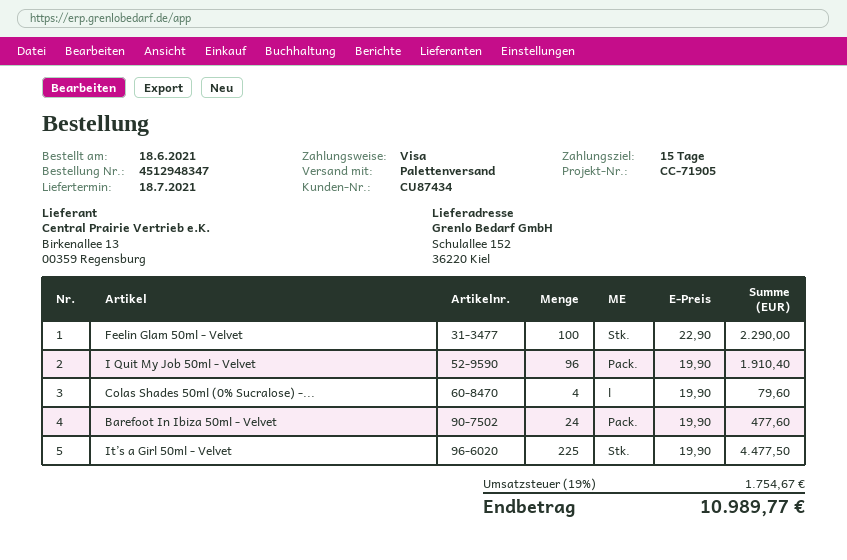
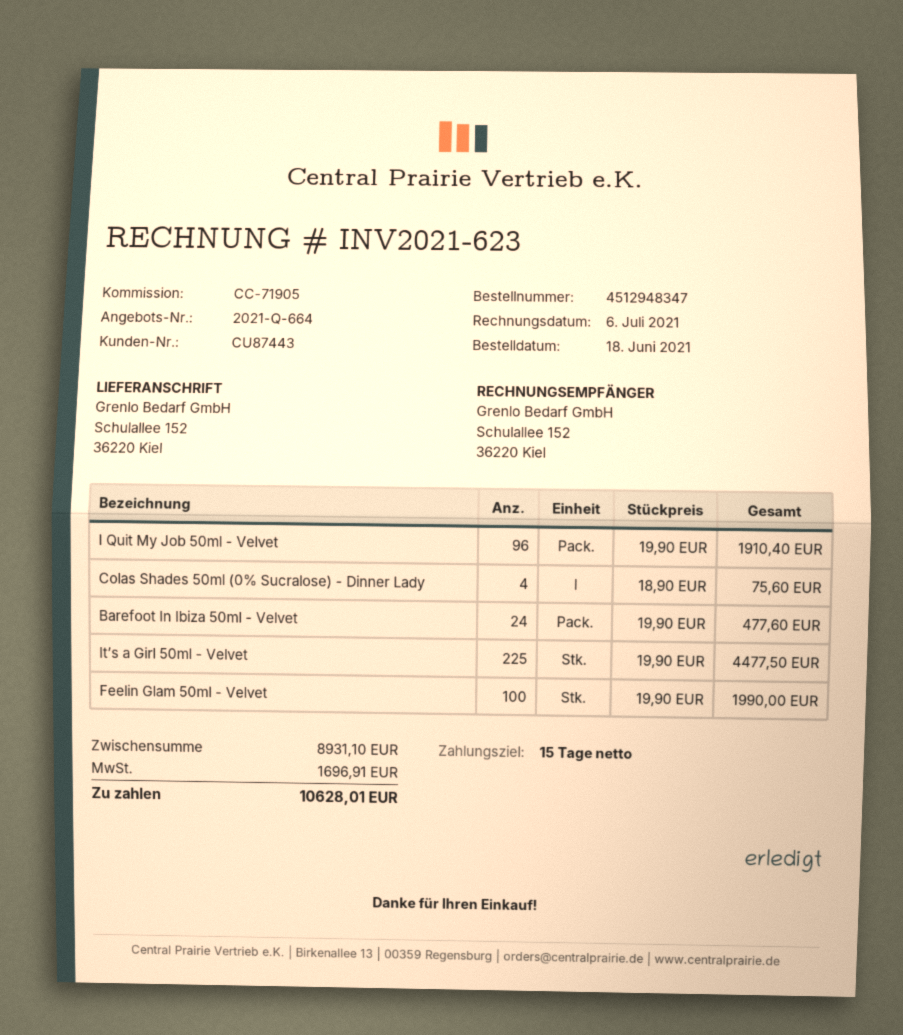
customer number: CU87434 -> CU87443
Feelin Glam 50ml - Velvet: 100 x 22.90 = 2290.00 -> 100 x 19.90 = 1990.00
Colas Shades 50ml (0% Sucralose) -...: 4 x 19.90 = 79.60 -> 4 x 18.90 = 75.60
tax: 1754.67 -> 1696.91
total: 10989.77 -> 10628.01

